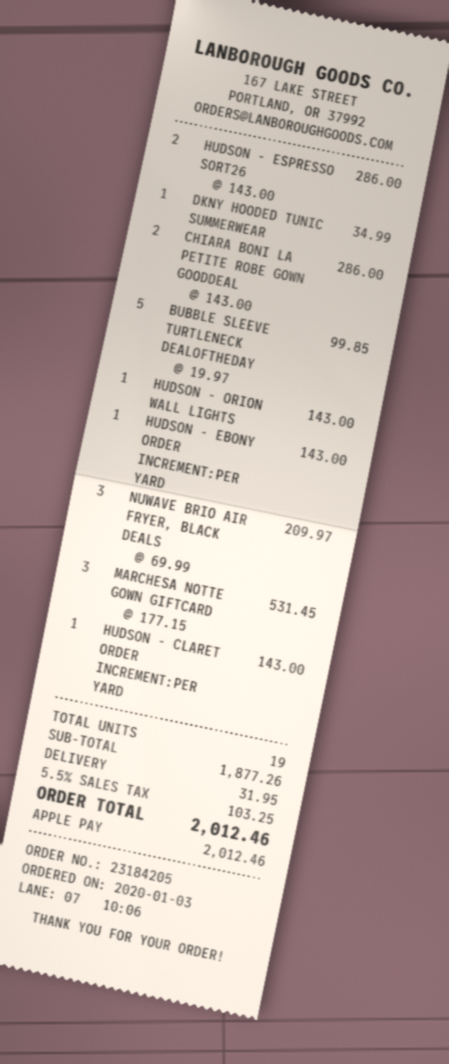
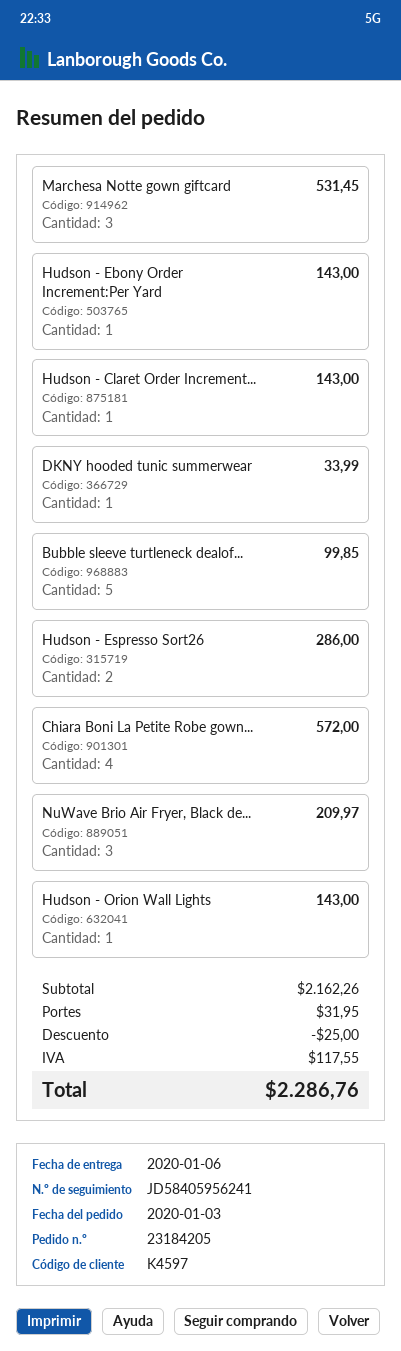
DKNY HOODED TUNIC SUMMERWEAR: 1 for 34.99 -> 1 for 33.99
CHIARA BONI LA PETITE ROBE GOWN GOODDEAL: 2 for 286.00 -> 4 for 572.00
subtotal: 1877.26 -> 2162.26
discount: none -> 25.00
tax: 103.25 -> 117.55
total: 2012.46 -> 2286.76

